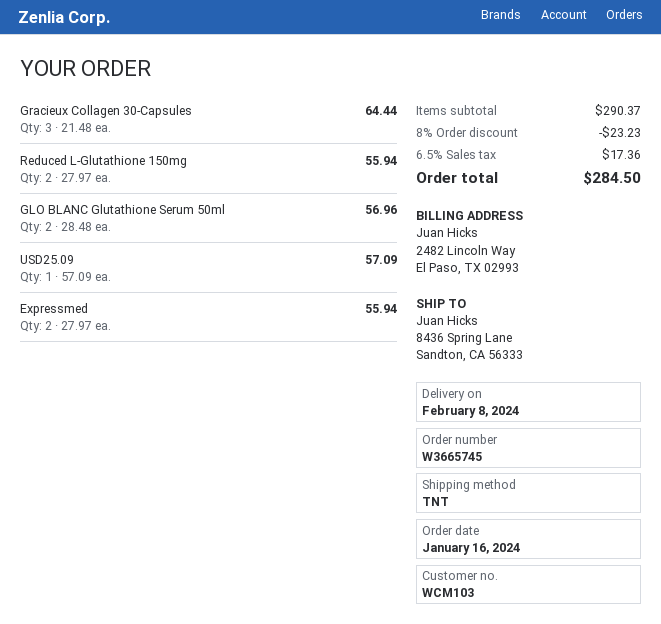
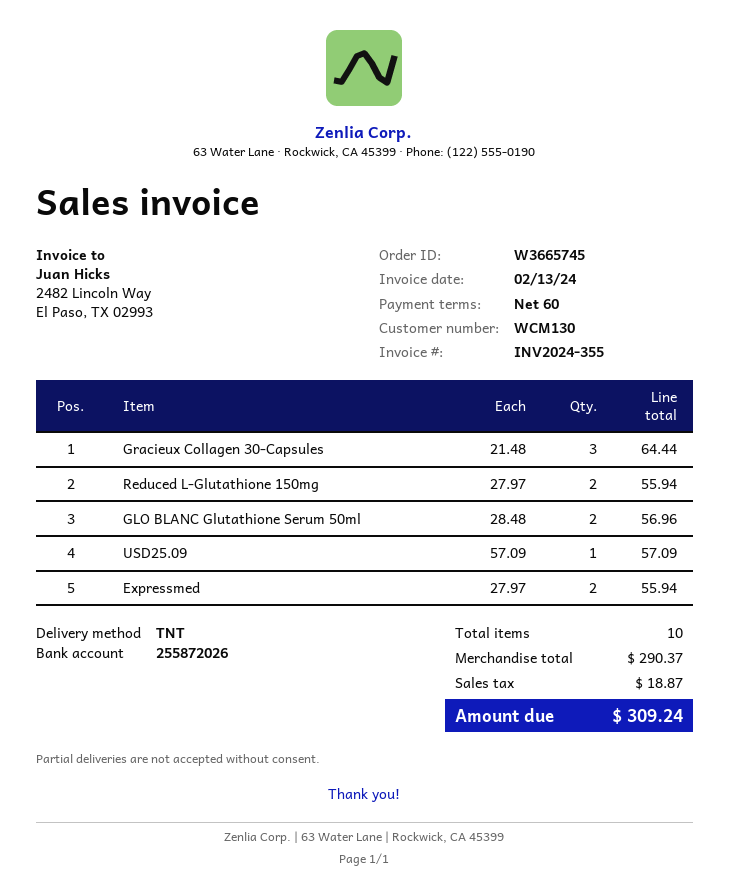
customer number: WCM103 -> WCM130
discount: 8% = 23.23 -> none
tax: 17.36 -> 18.87
total: 284.50 -> 309.24

